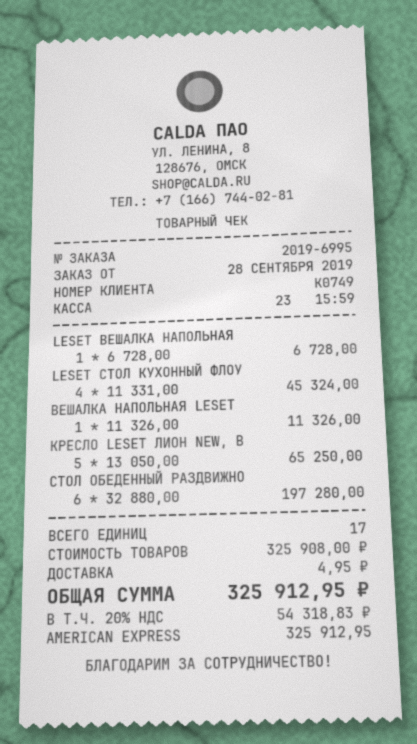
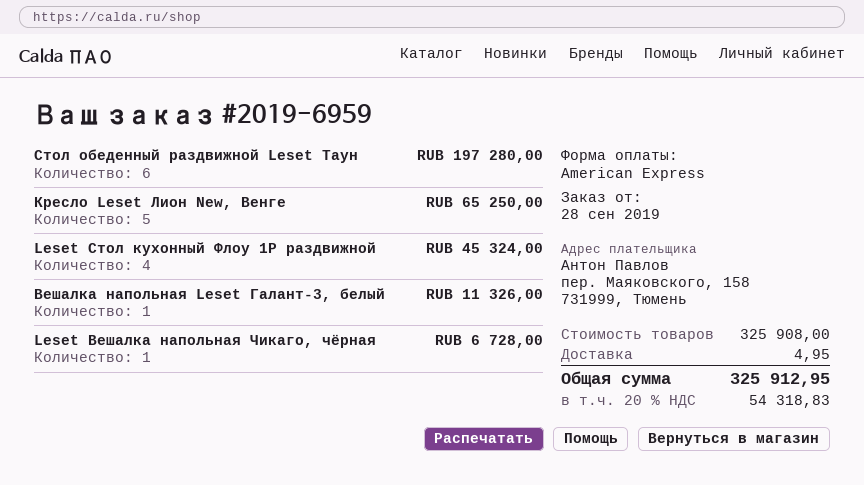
order number: 2019-6995 -> 2019-6959

